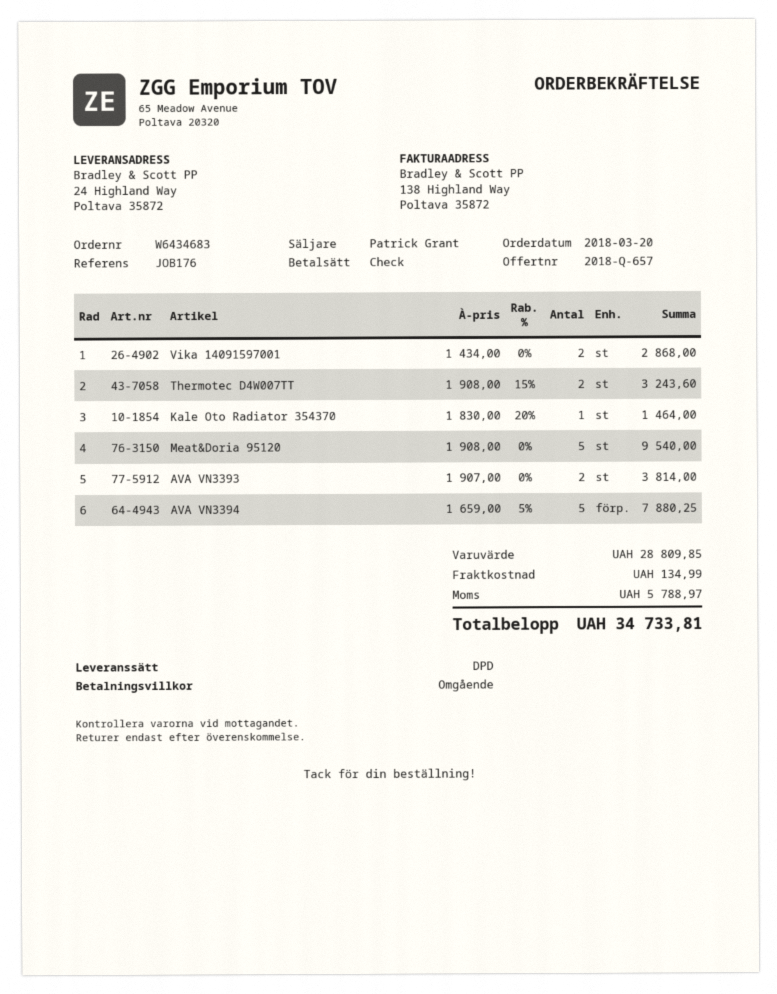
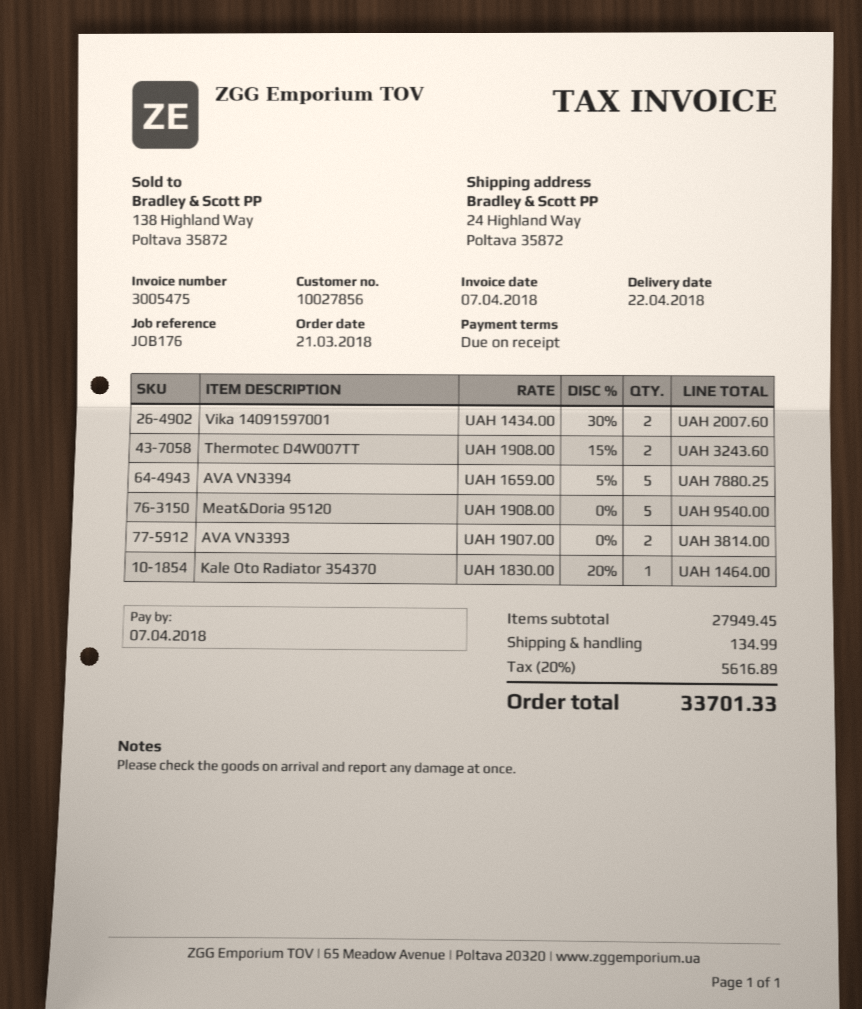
order date: 2018-03-20 -> 2018-03-21
Vika 14091597001: 2 x 1434.00 = 2868.00 -> 2 x 1434.00 - 30% = 2007.60
subtotal: 28809.85 -> 27949.45
tax: 5788.97 -> 5616.89
total: 34733.81 -> 33701.33

